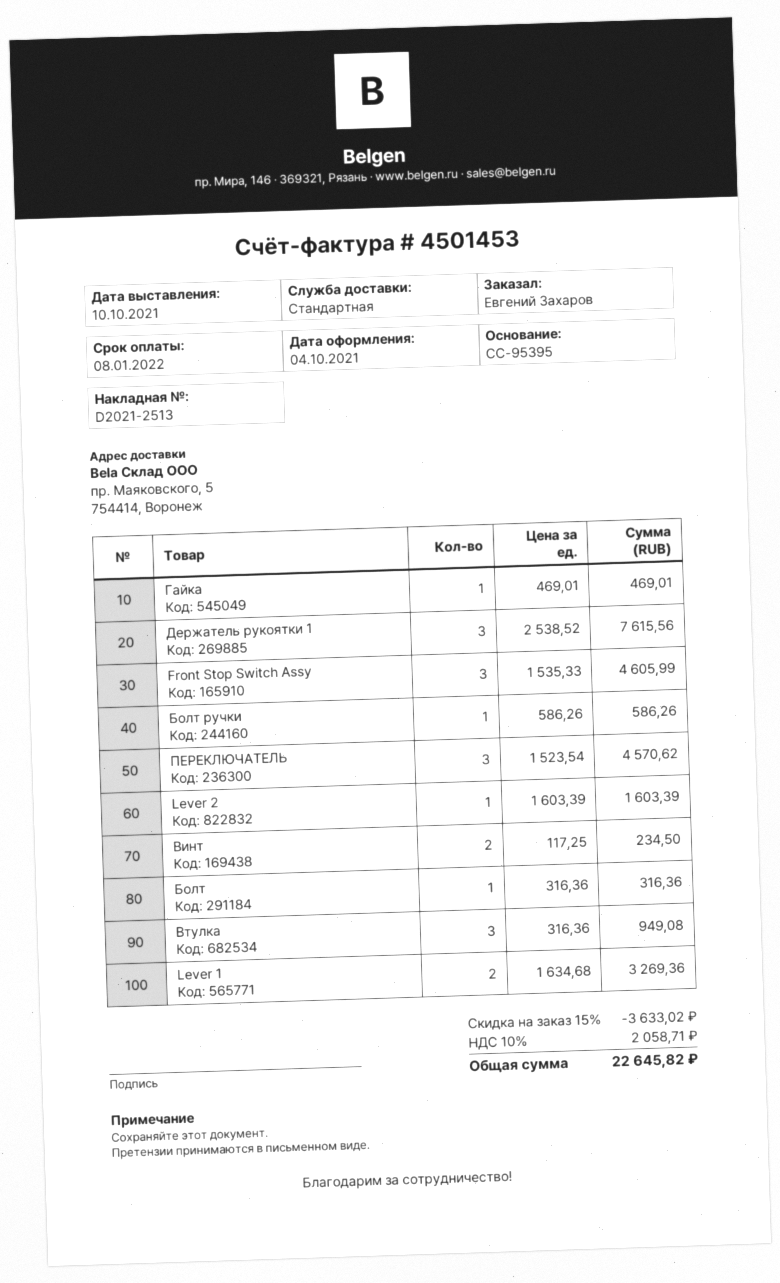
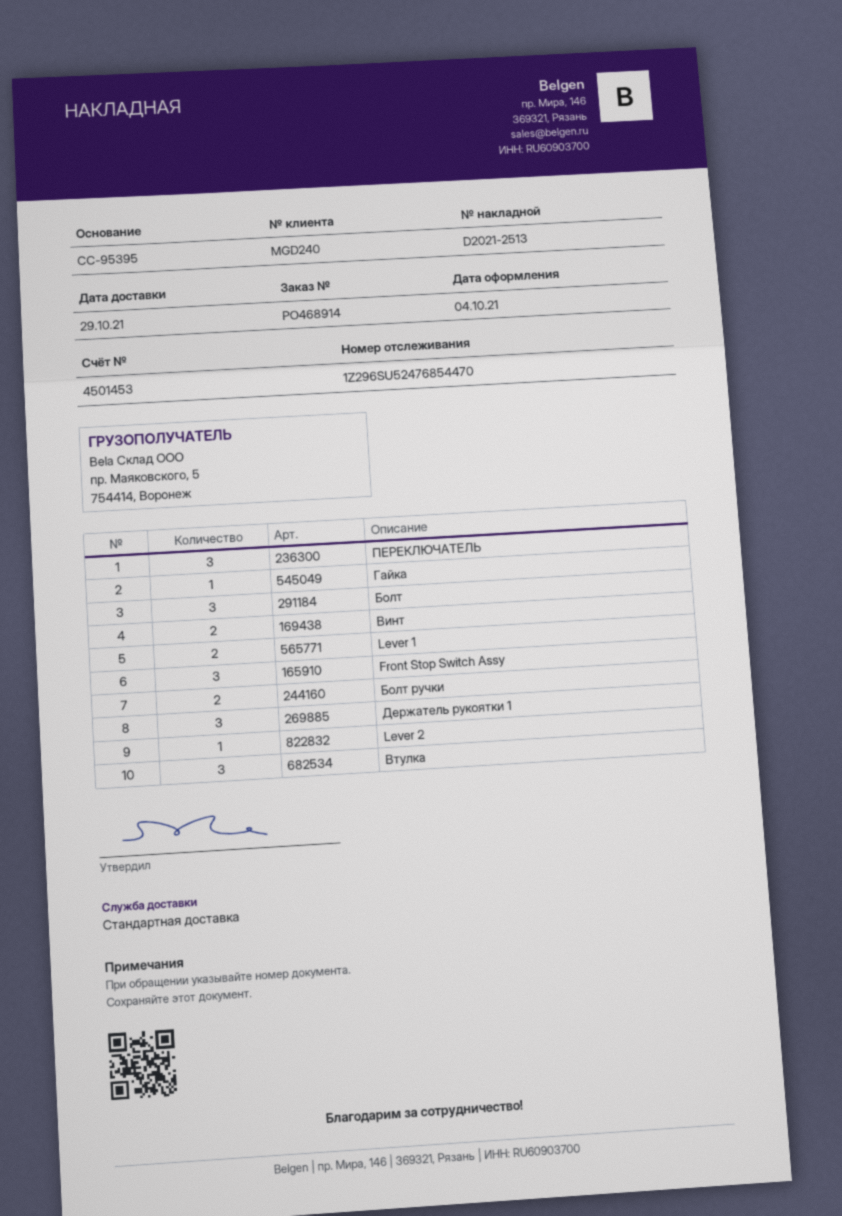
Болт ручки: 1 -> 2
Болт: 1 -> 3

